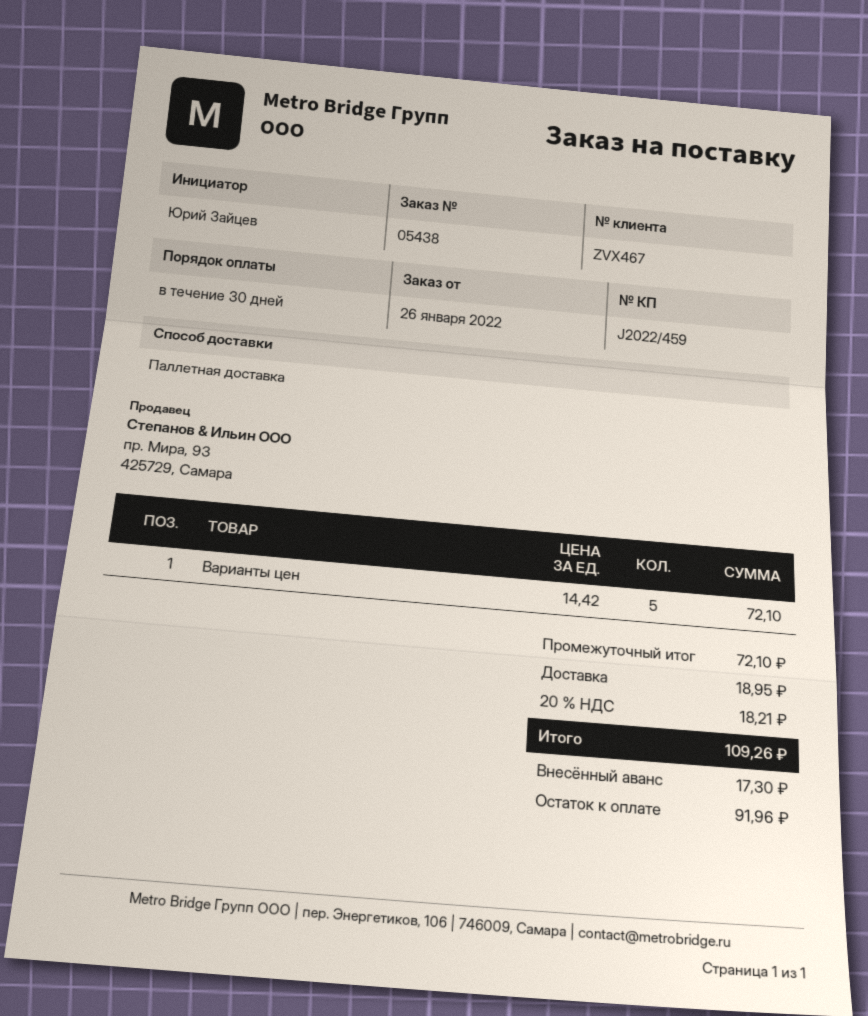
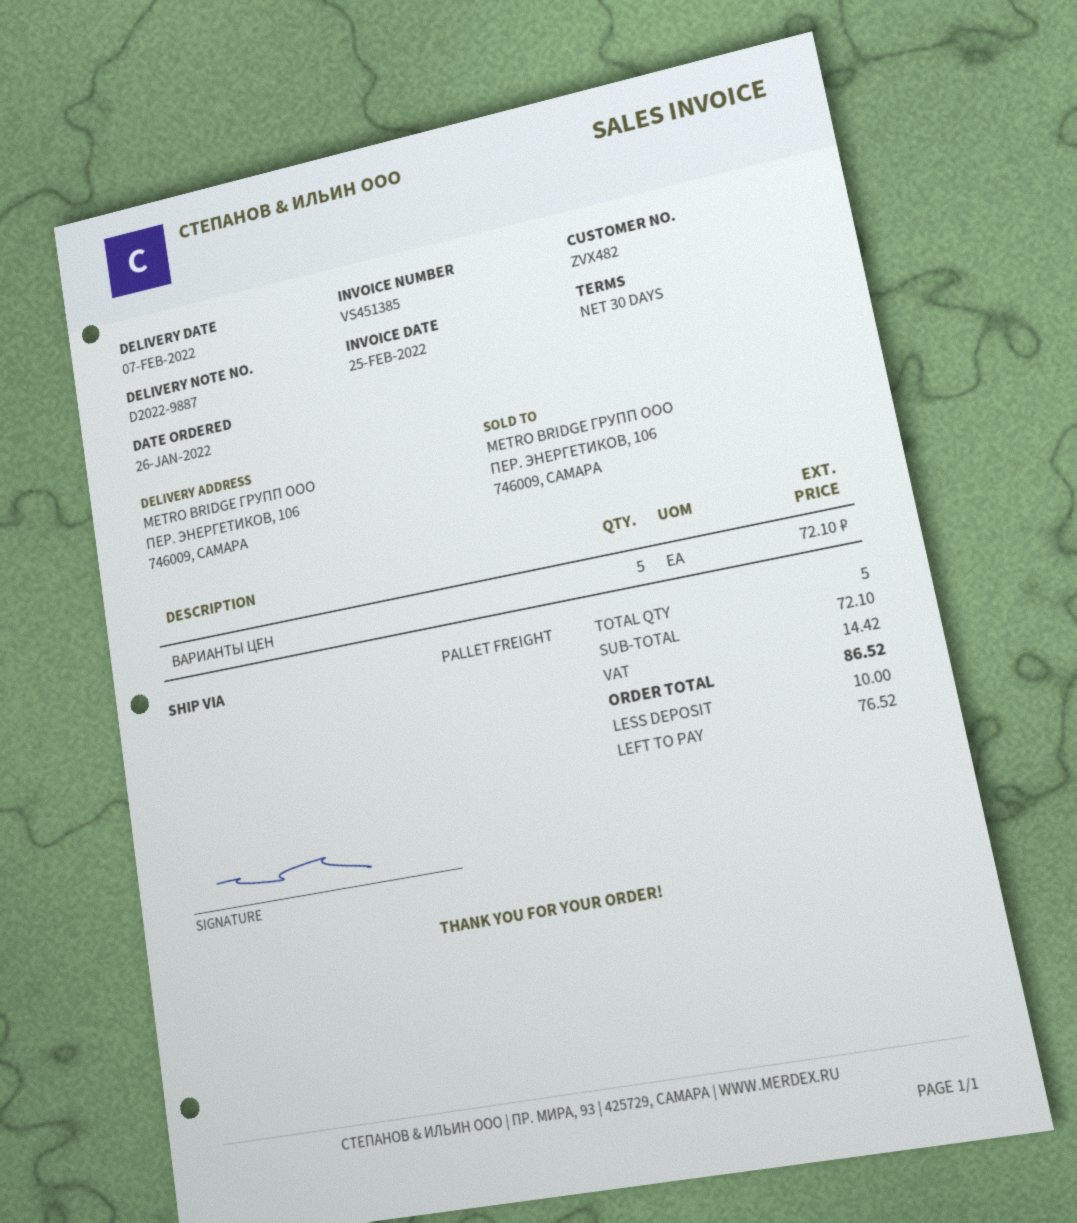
customer number: ZVX467 -> ZVX482
shipping: 18.95 -> none
tax: 18.21 -> 14.42
total: 109.26 -> 86.52
deposit: 17.30 -> 10.00
balance: 91.96 -> 76.52

